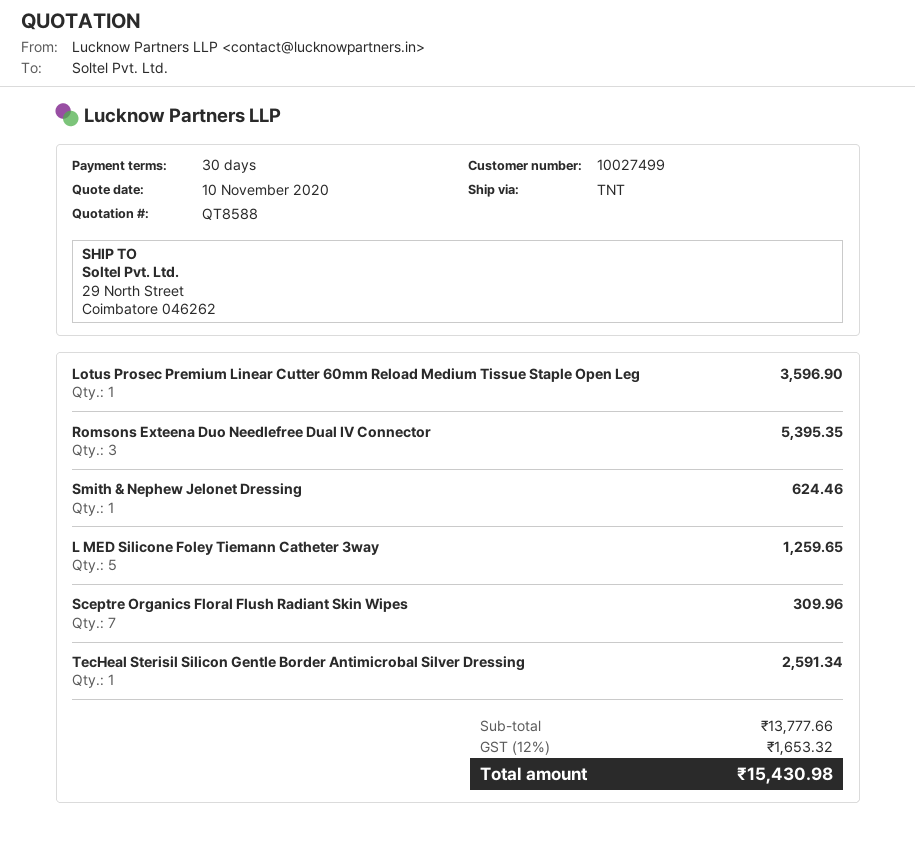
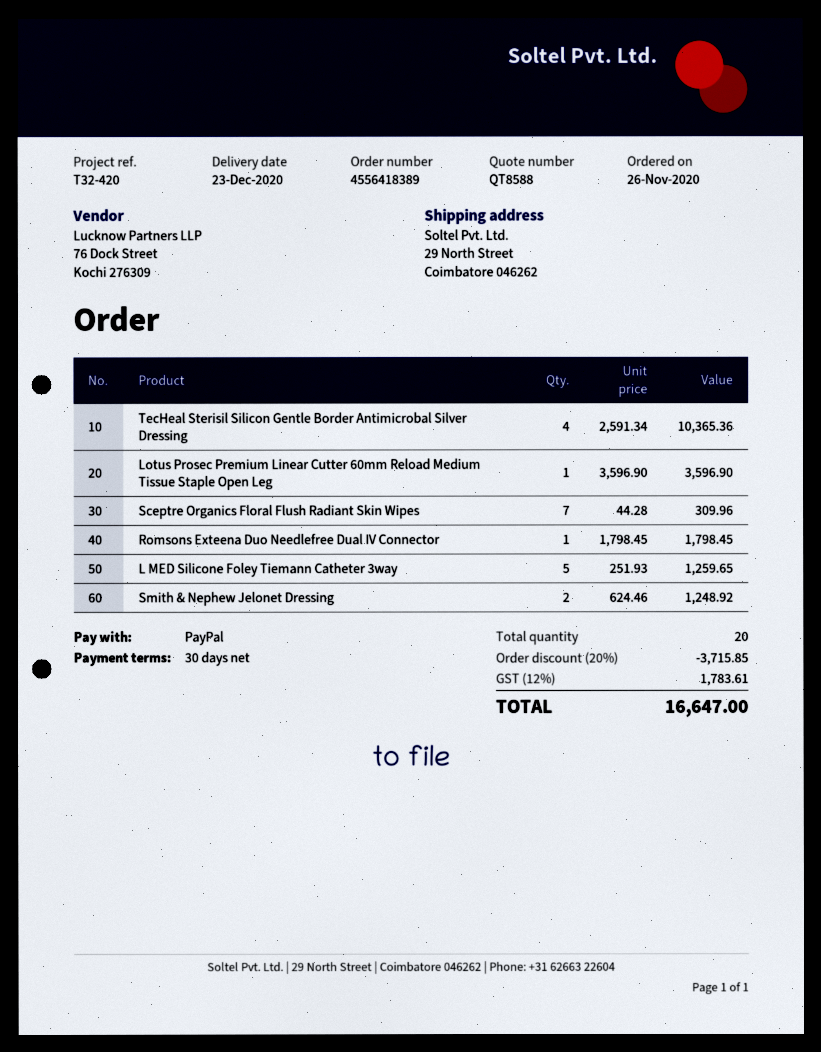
Romsons Exteena Duo Needlefree Dual IV Connector: 3 for 5395.35 -> 1 for 1798.45
Smith & Nephew Jelonet Dressing: 1 for 624.46 -> 2 for 1248.92
TecHeal Sterisil Silicon Gentle Border Antimicrobal Silver Dressing: 1 for 2591.34 -> 4 for 10365.36
discount: none -> 20% = 3715.85
tax: 12% = 1653.32 -> 12% = 1783.61
total: 15430.98 -> 16647.00

